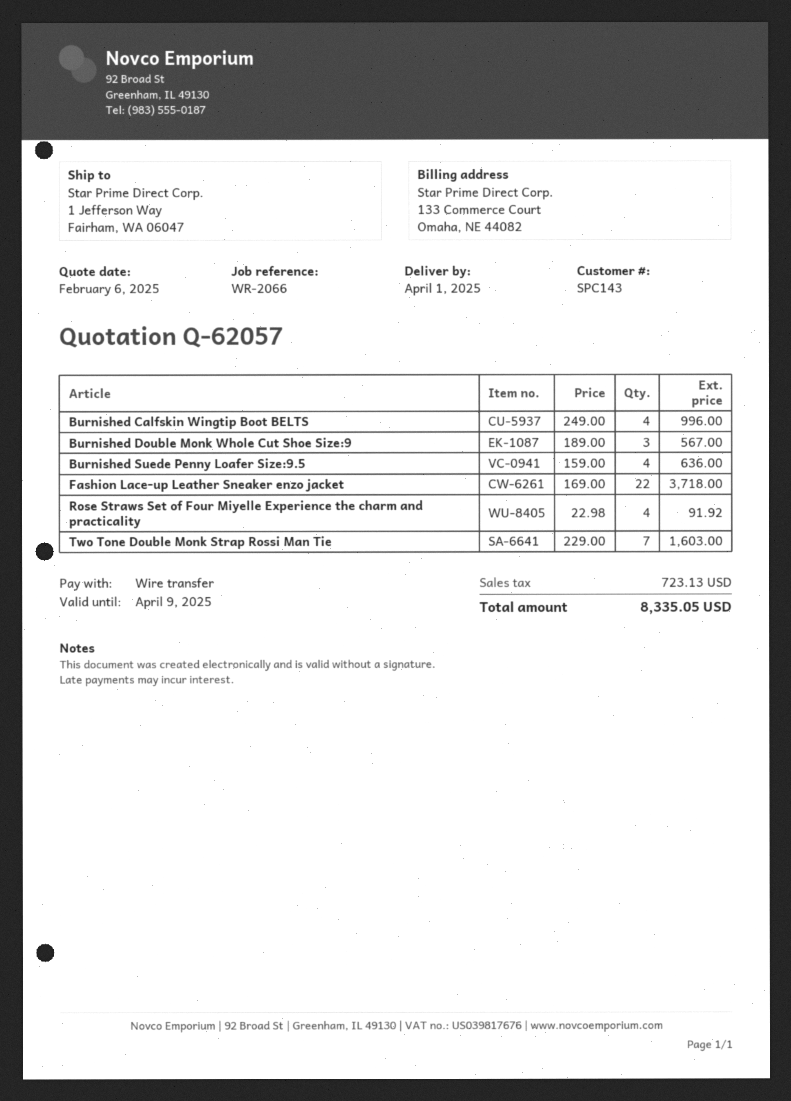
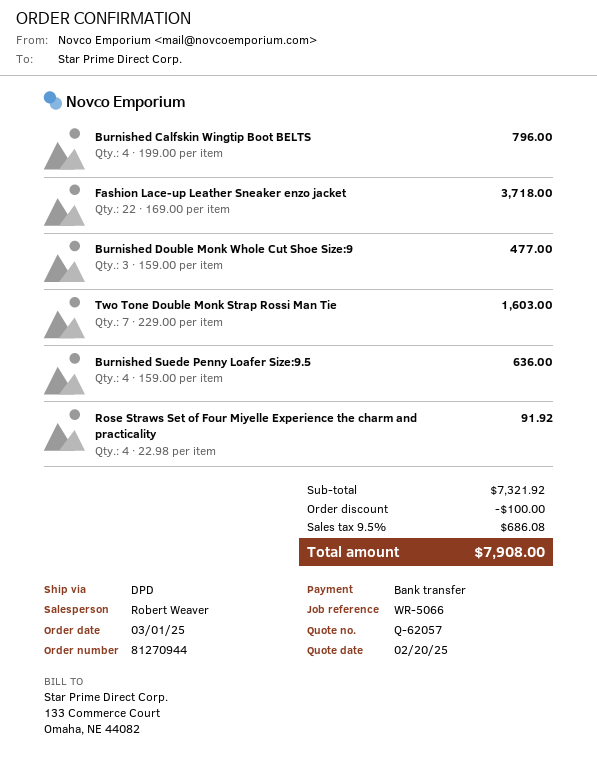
quote date: 2025-02-06 -> 2025-02-20
reference: WR-2066 -> WR-5066
Burnished Calfskin Wingtip Boot BELTS: 4 x 249.00 = 996.00 -> 4 x 199.00 = 796.00
Burnished Double Monk Whole Cut Shoe Size:9: 3 x 189.00 = 567.00 -> 3 x 159.00 = 477.00
discount: none -> 100.00
tax: 723.13 -> 686.08
total: 8335.05 -> 7908.00

